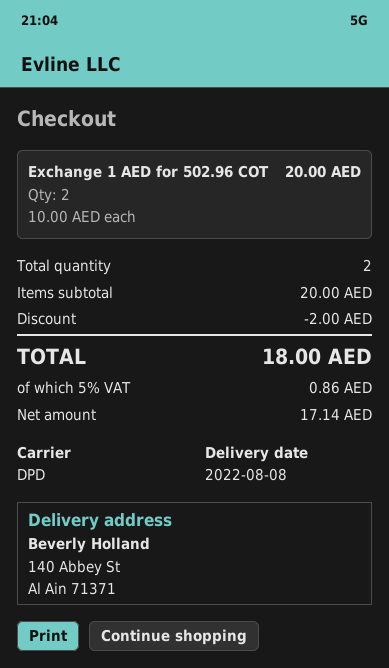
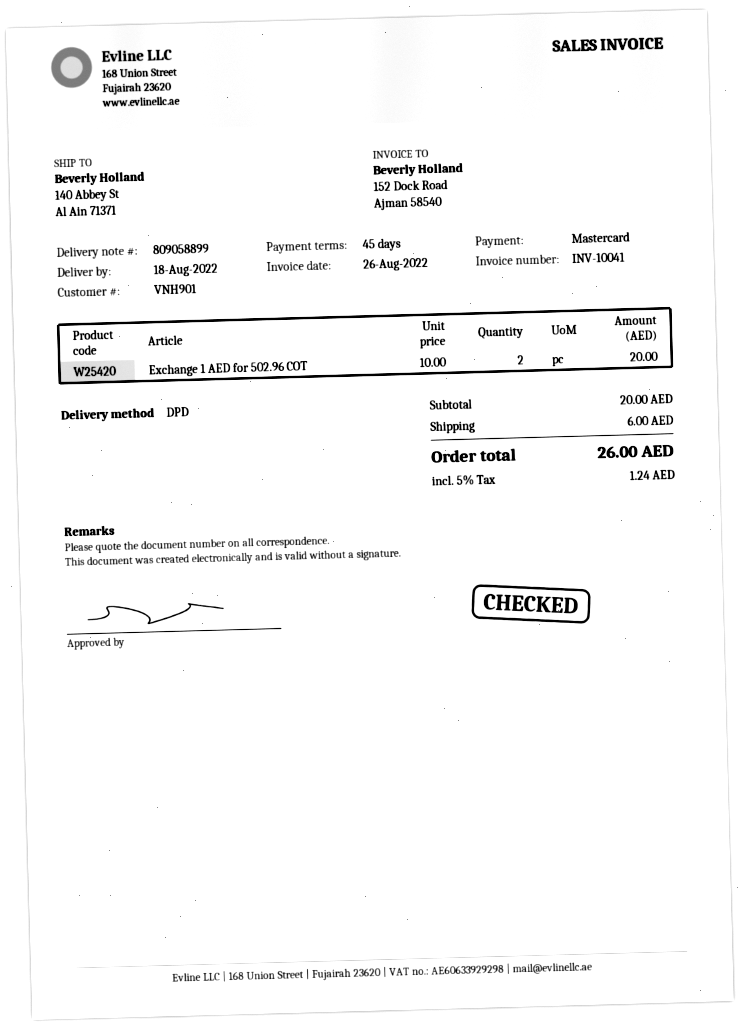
delivery date: 2022-08-08 -> 2022-08-18
discount: 2.00 -> none
shipping: none -> 6.00
tax: 5% = 0.86 -> 5% = 1.24
total: 18.00 -> 26.00

